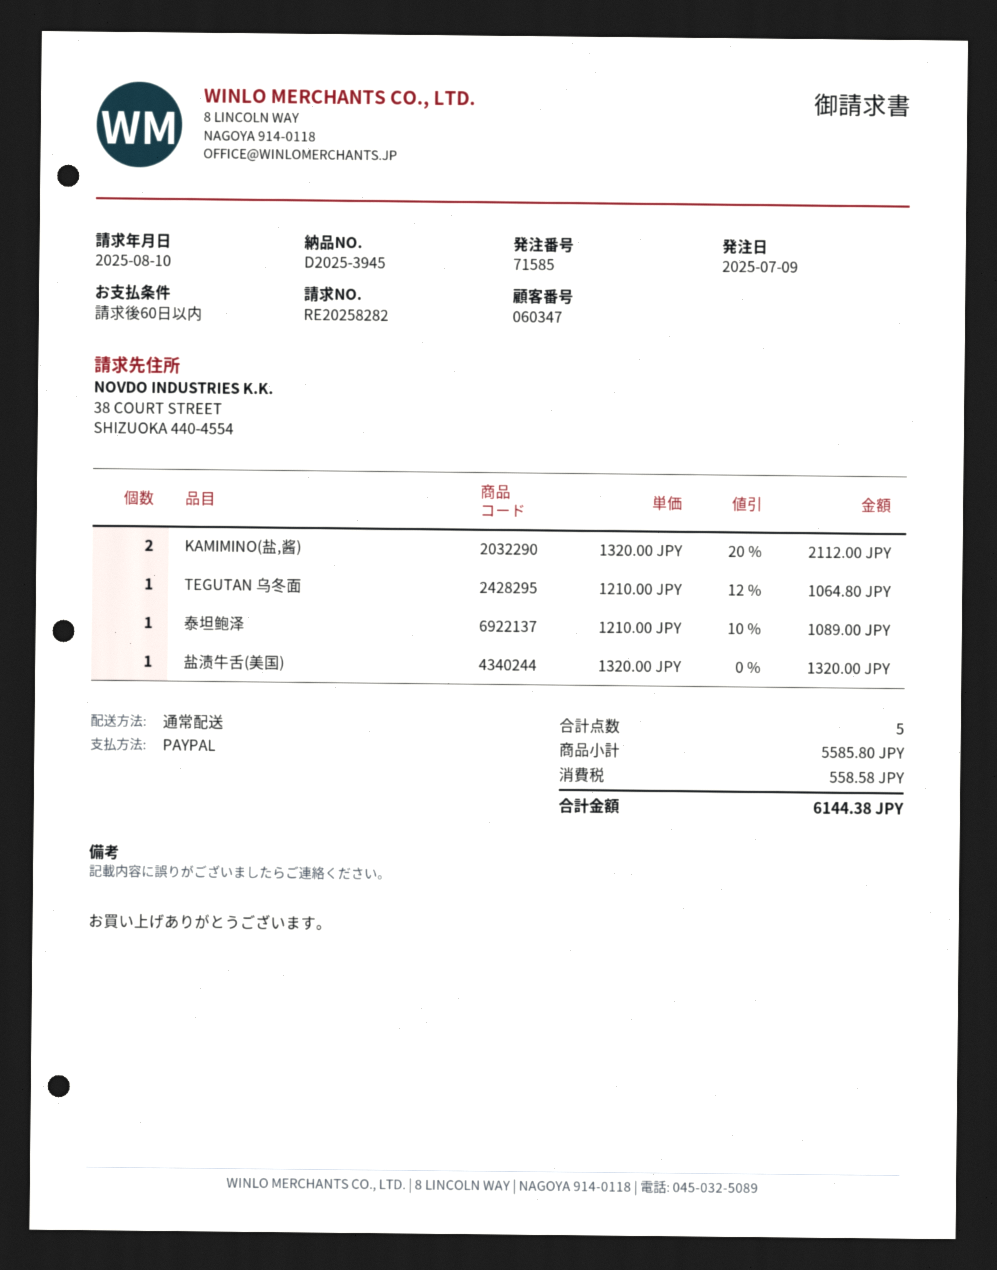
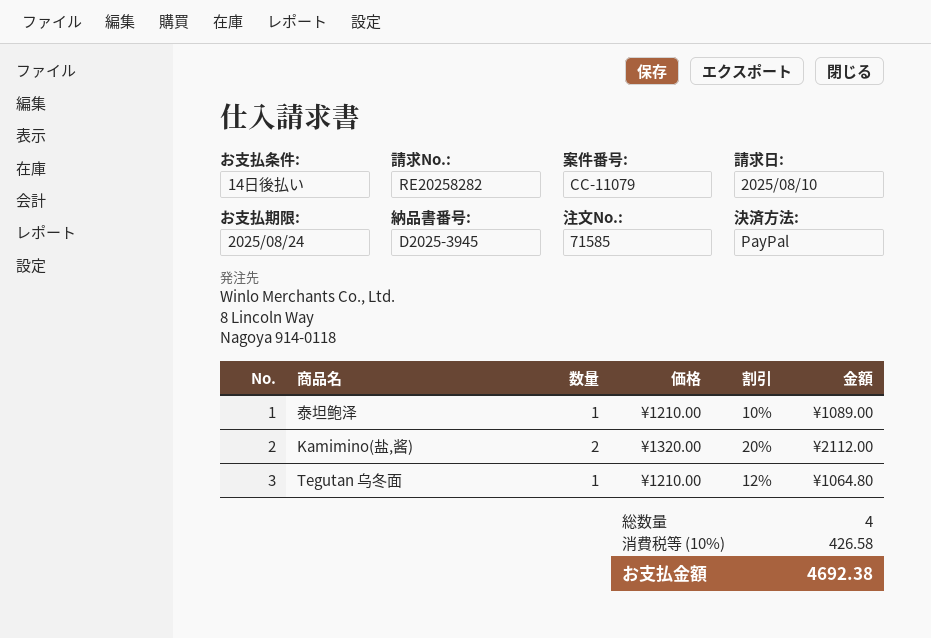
payment terms: 60 days -> 14 days
盐渍牛舌(美国): 1 x 1320.00 = 1320.00 -> none
total quantity: 5 -> 4
tax: 558.58 -> 426.58
total: 6144.38 -> 4692.38

